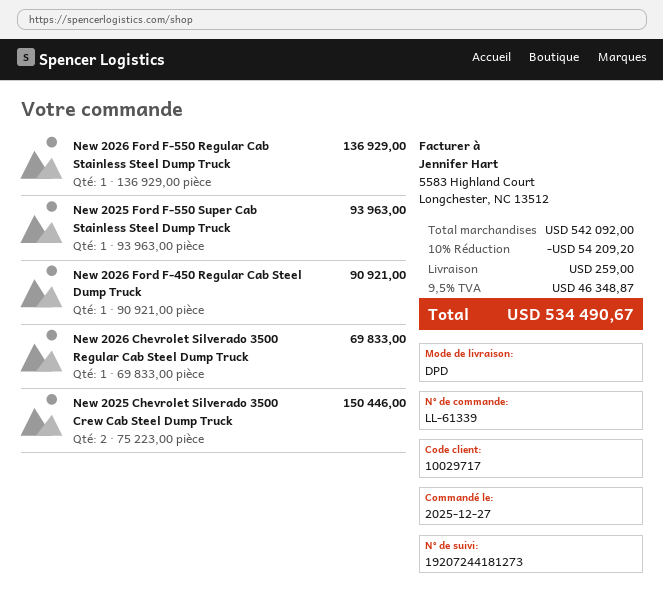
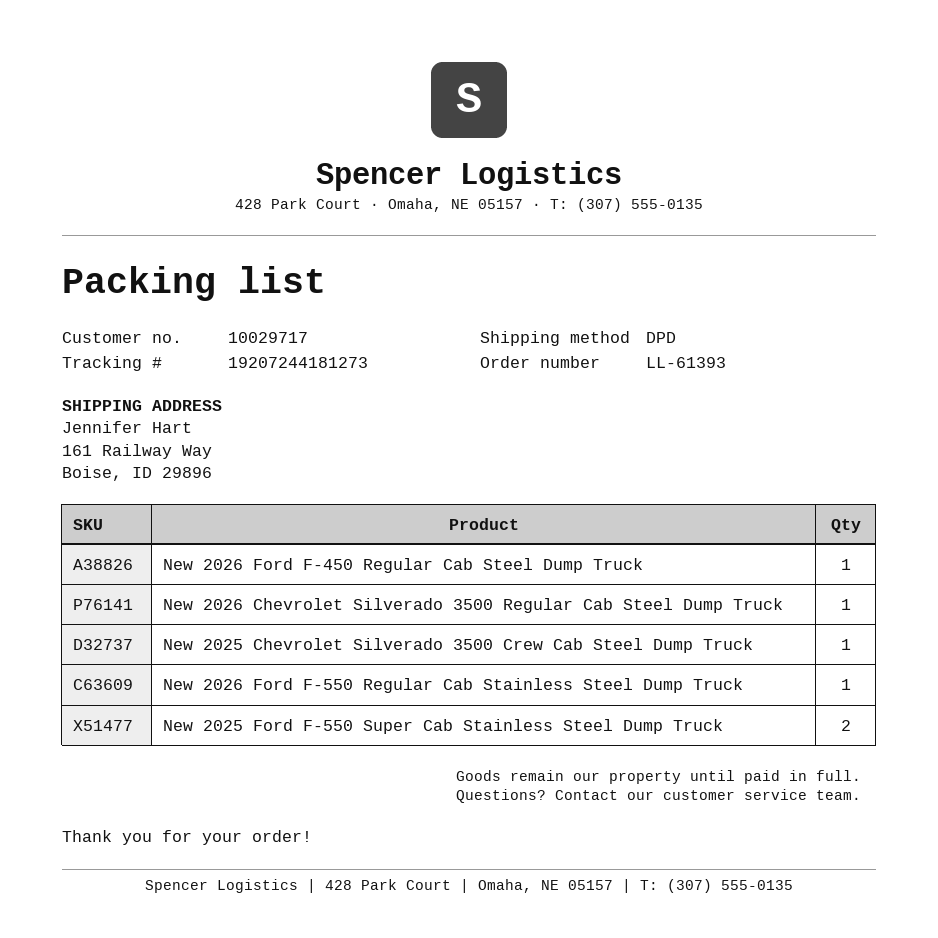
order number: LL-61339 -> LL-61393
New 2025 Ford F-550 Super Cab Stainless Steel Dump Truck: 1 -> 2
New 2025 Chevrolet Silverado 3500 Crew Cab Steel Dump Truck: 2 -> 1

